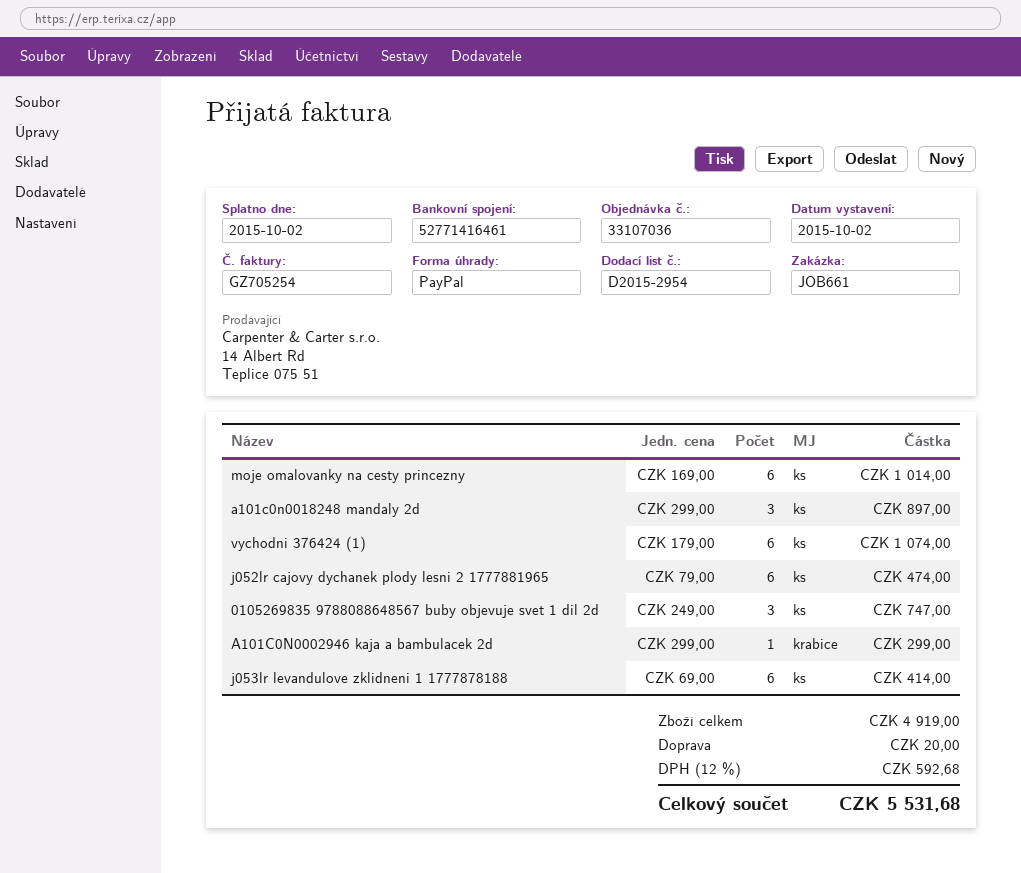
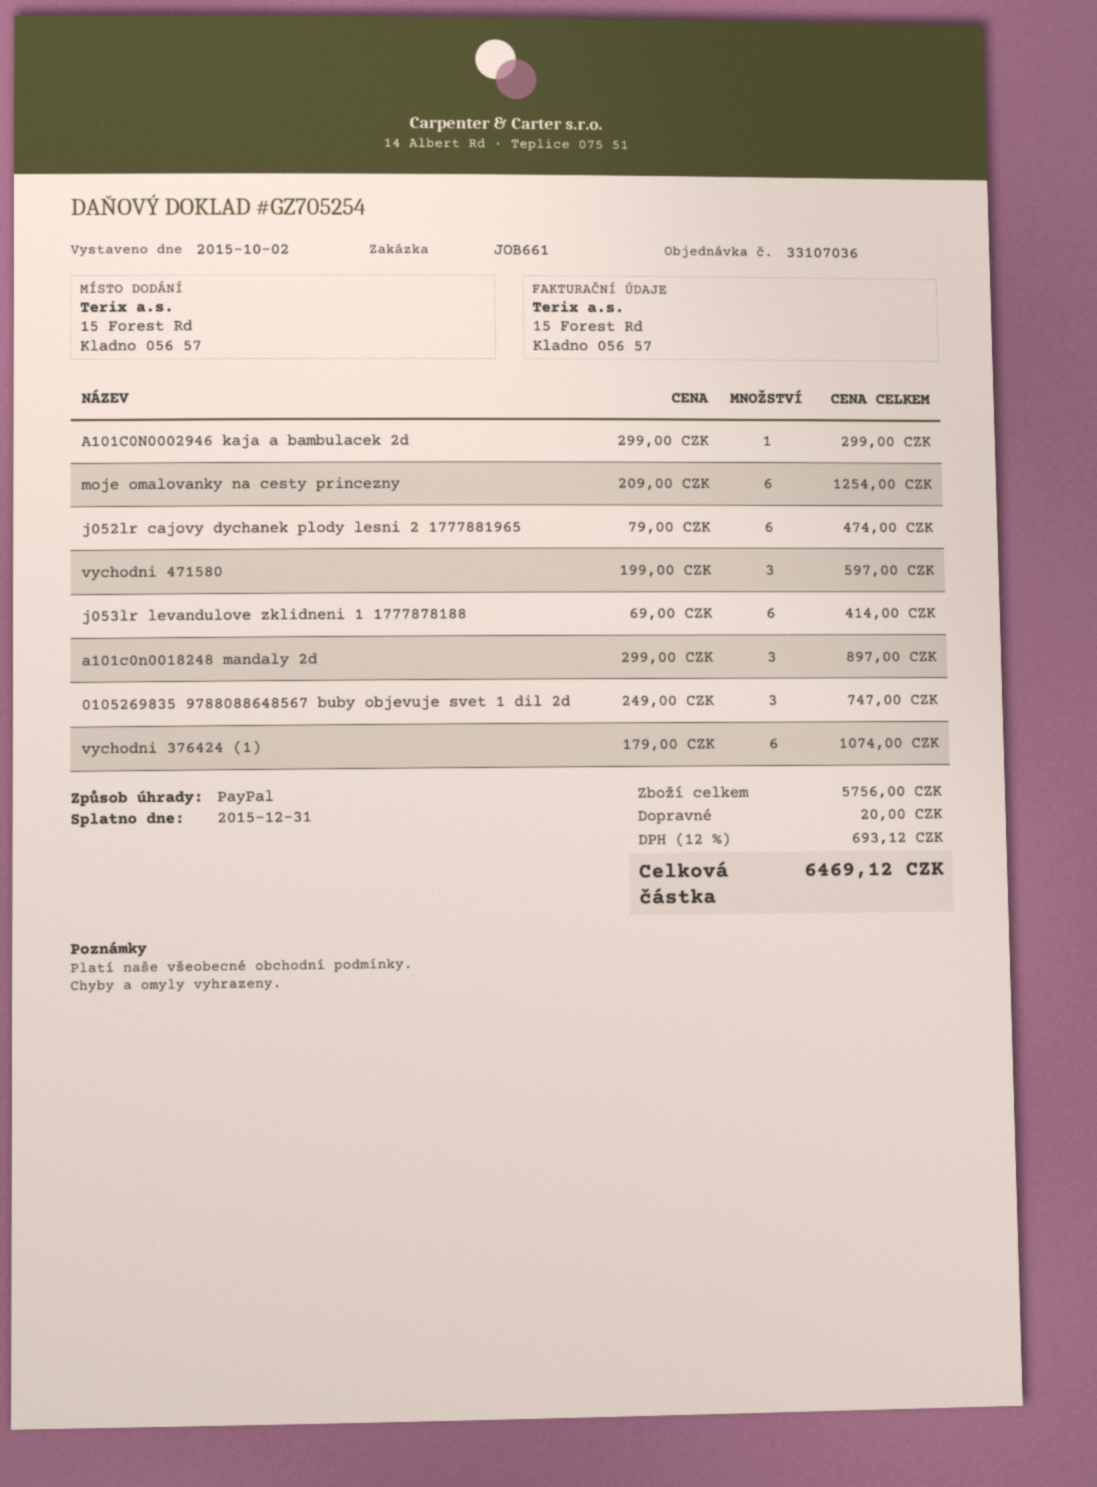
due date: 2015-10-02 -> 2015-12-31
moje omalovanky na cesty princezny: 6 x 169.00 = 1014.00 -> 6 x 209.00 = 1254.00
vychodni 471580: none -> 3 x 199.00 = 597.00
subtotal: 4919.00 -> 5756.00
tax: 12% = 592.68 -> 12% = 693.12
total: 5531.68 -> 6469.12

